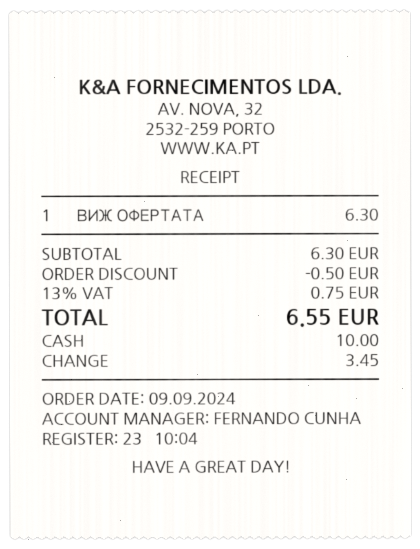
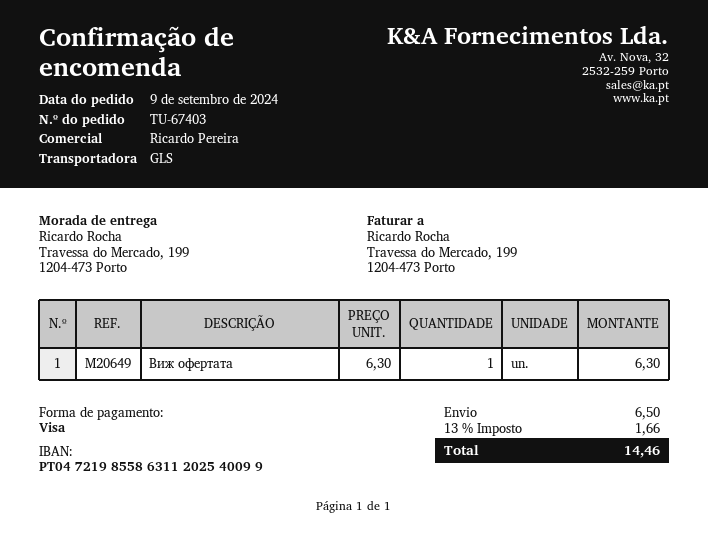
sales rep: FERNANDO CUNHA -> Ricardo Pereira
payment method: cash -> Visa
discount: 0.50 -> none
shipping: none -> 6.50
tax: 13% = 0.75 -> 13% = 1.66
total: 6.55 -> 14.46

